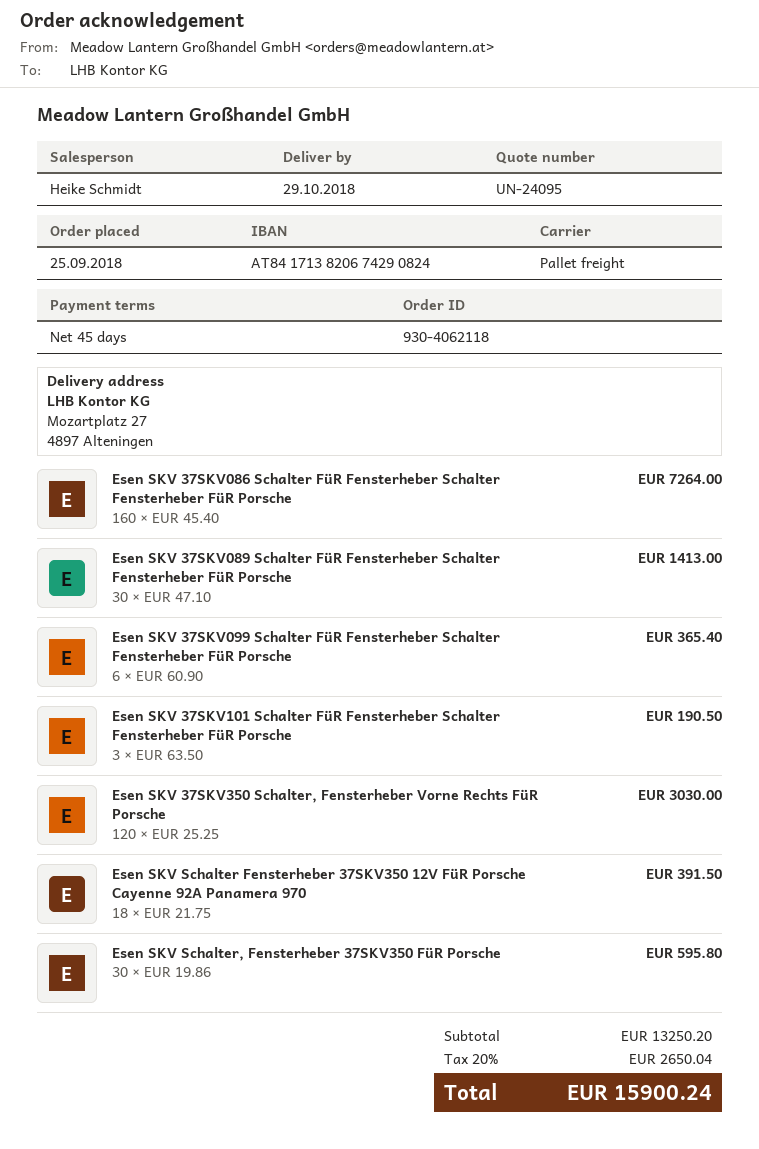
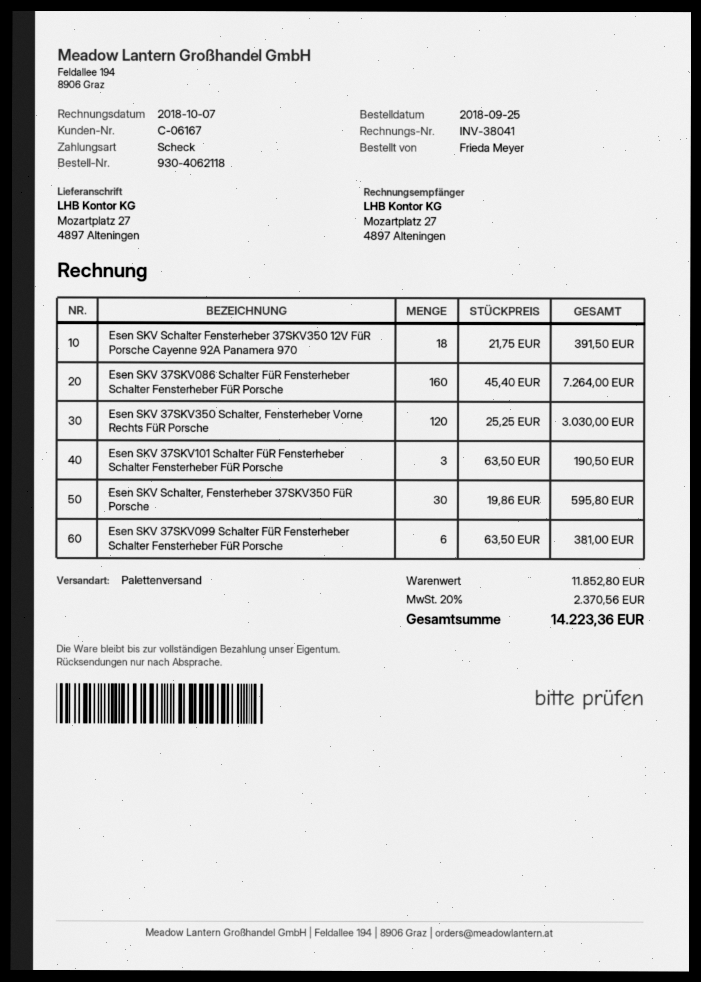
Esen SKV 37SKV089 Schalter FüR Fensterheber Schalter Fensterheber FüR Porsche: 30 x 47.10 = 1413.00 -> none
Esen SKV 37SKV099 Schalter FüR Fensterheber Schalter Fensterheber FüR Porsche: 6 x 60.90 = 365.40 -> 6 x 63.50 = 381.00
subtotal: 13250.20 -> 11852.80
tax: 20% = 2650.04 -> 20% = 2370.56
total: 15900.24 -> 14223.36

